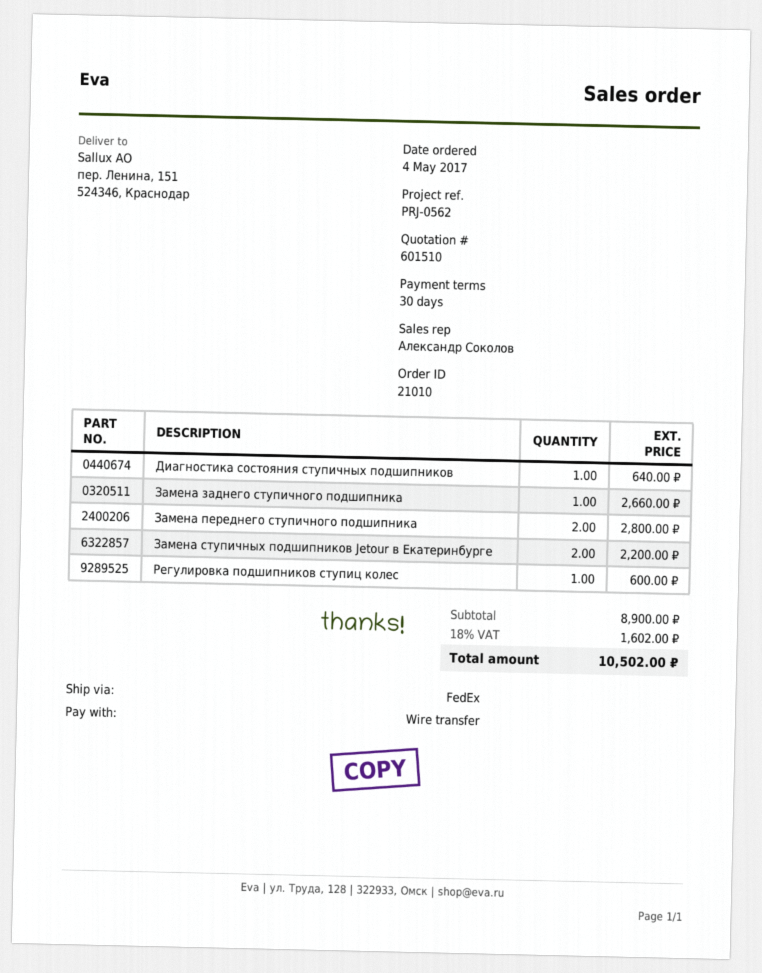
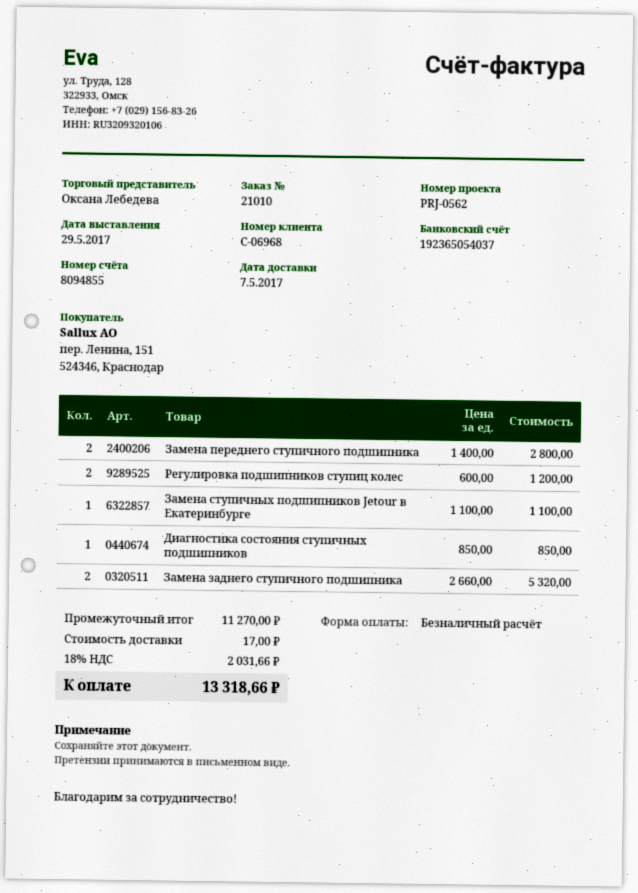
sales rep: Александр Соколов -> Оксана Лебедева
Диагностика состояния ступичных подшипников: 1 for 640.00 -> 1 for 850.00
Замена заднего ступичного подшипника: 1 for 2660.00 -> 2 for 5320.00
Замена ступичных подшипников Jetour в Екатеринбурге: 2 for 2200.00 -> 1 for 1100.00
Регулировка подшипников ступиц колес: 1 for 600.00 -> 2 for 1200.00
subtotal: 8900.00 -> 11270.00
shipping: none -> 17.00
tax: 18% = 1602.00 -> 18% = 2031.66
total: 10502.00 -> 13318.66

